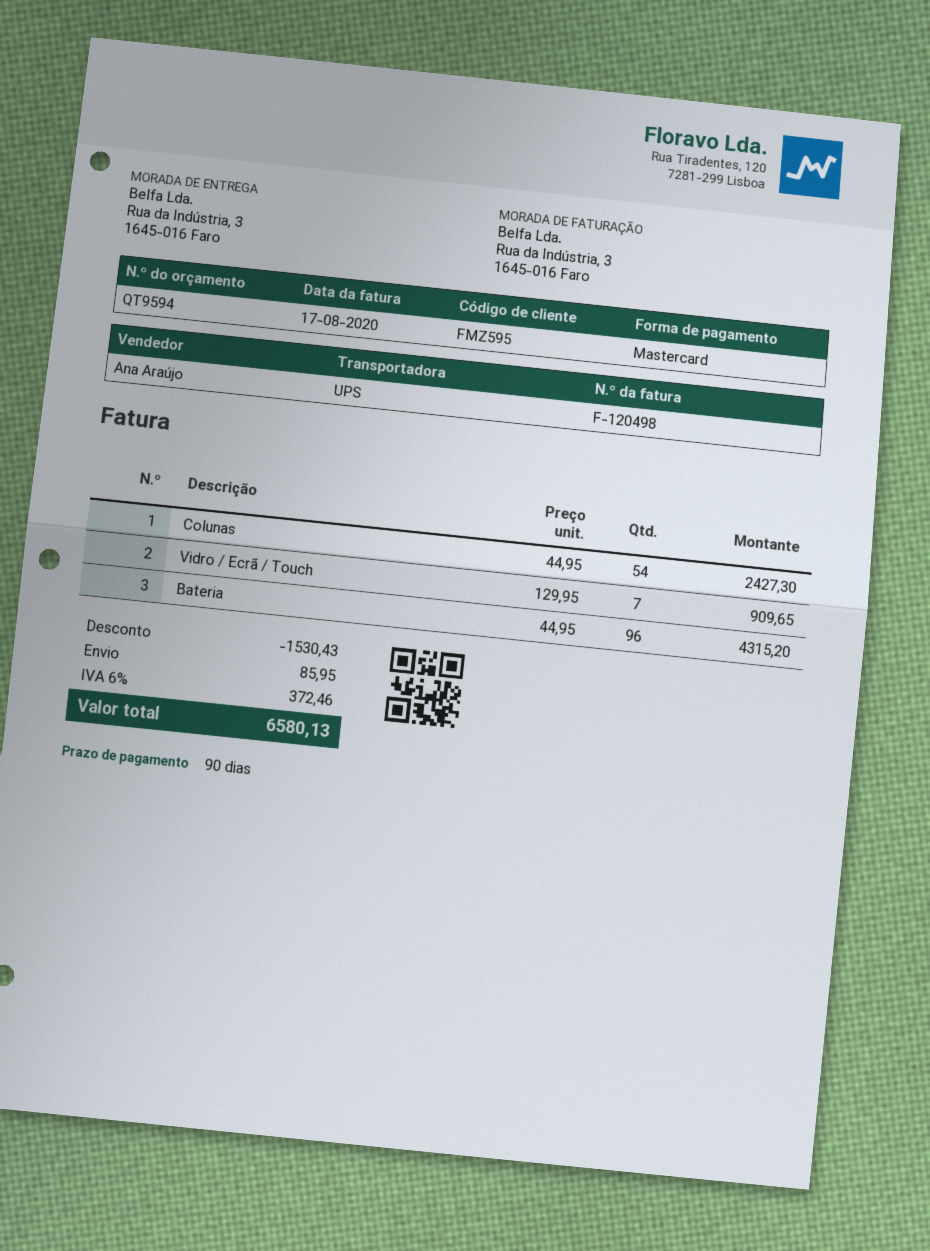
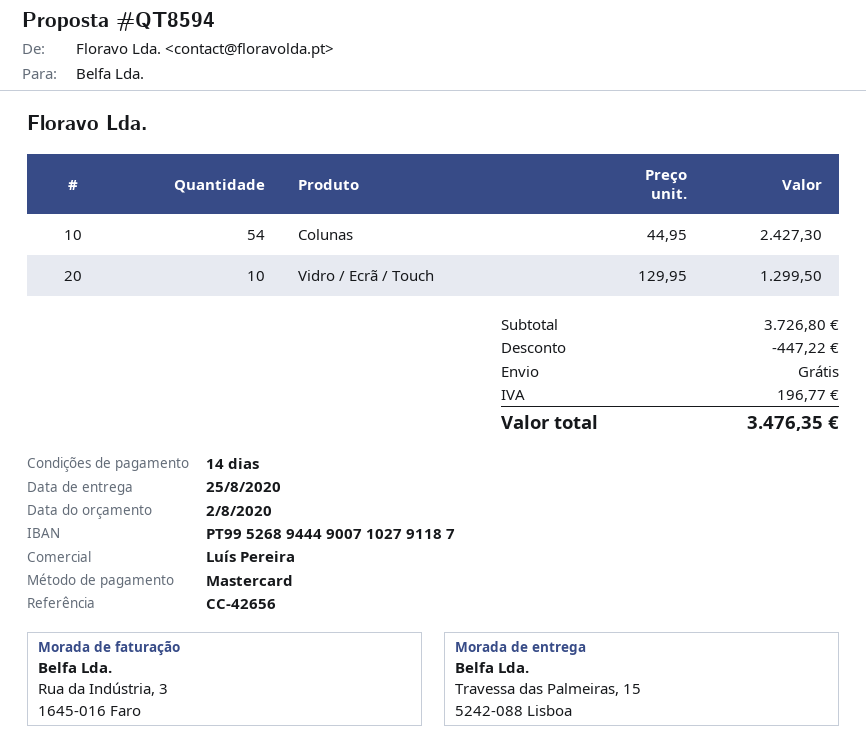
quote number: QT9594 -> QT8594
payment terms: 90 days -> 14 days
sales rep: Ana Araújo -> Luís Pereira
ship to: Rua da Indústria, 3, 1645-016 Faro -> Travessa das Palmeiras, 15, 5242-088 Lisboa
Vidro / Ecrã / Touch: 7 x 129.95 = 909.65 -> 10 x 129.95 = 1299.50
Bateria: 96 x 44.95 = 4315.20 -> none
discount: 1530.43 -> 447.22
shipping: 85.95 -> 0.00
tax: 372.46 -> 196.77
total: 6580.13 -> 3476.35

